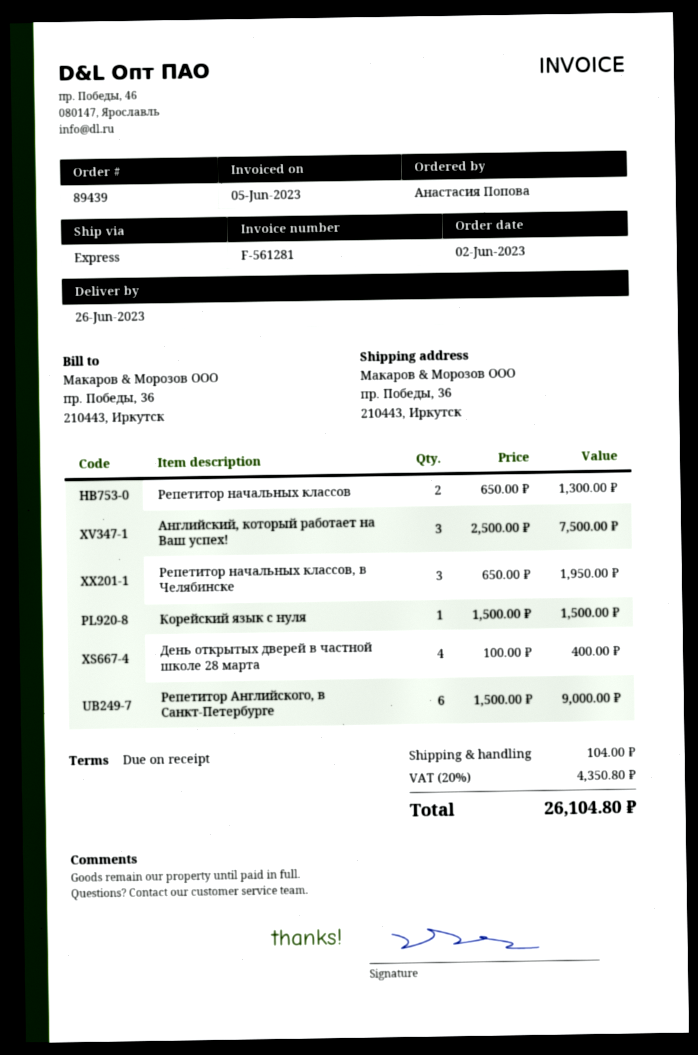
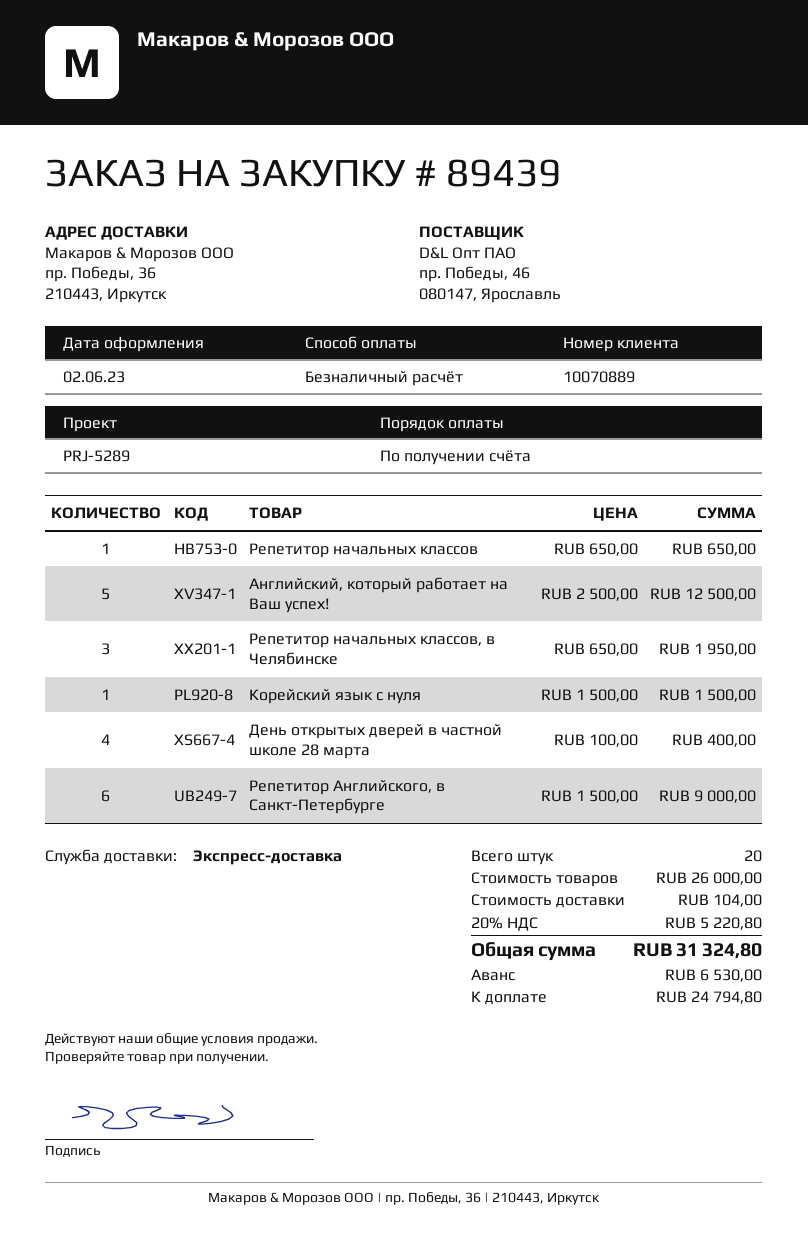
Репетитор начальных классов: 2 x 650.00 = 1300.00 -> 1 x 650.00 = 650.00
Английский, который работает на Ваш успех!: 3 x 2500.00 = 7500.00 -> 5 x 2500.00 = 12500.00
tax: 20% = 4350.80 -> 20% = 5220.80
total: 26104.80 -> 31324.80

